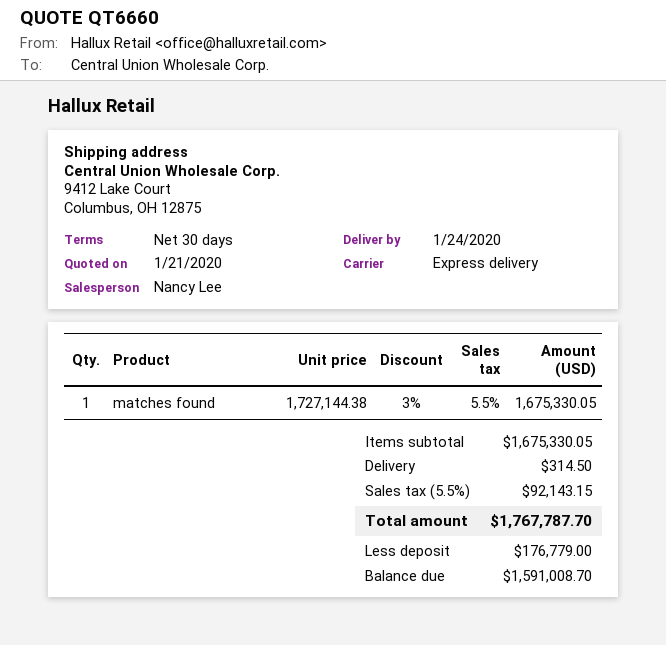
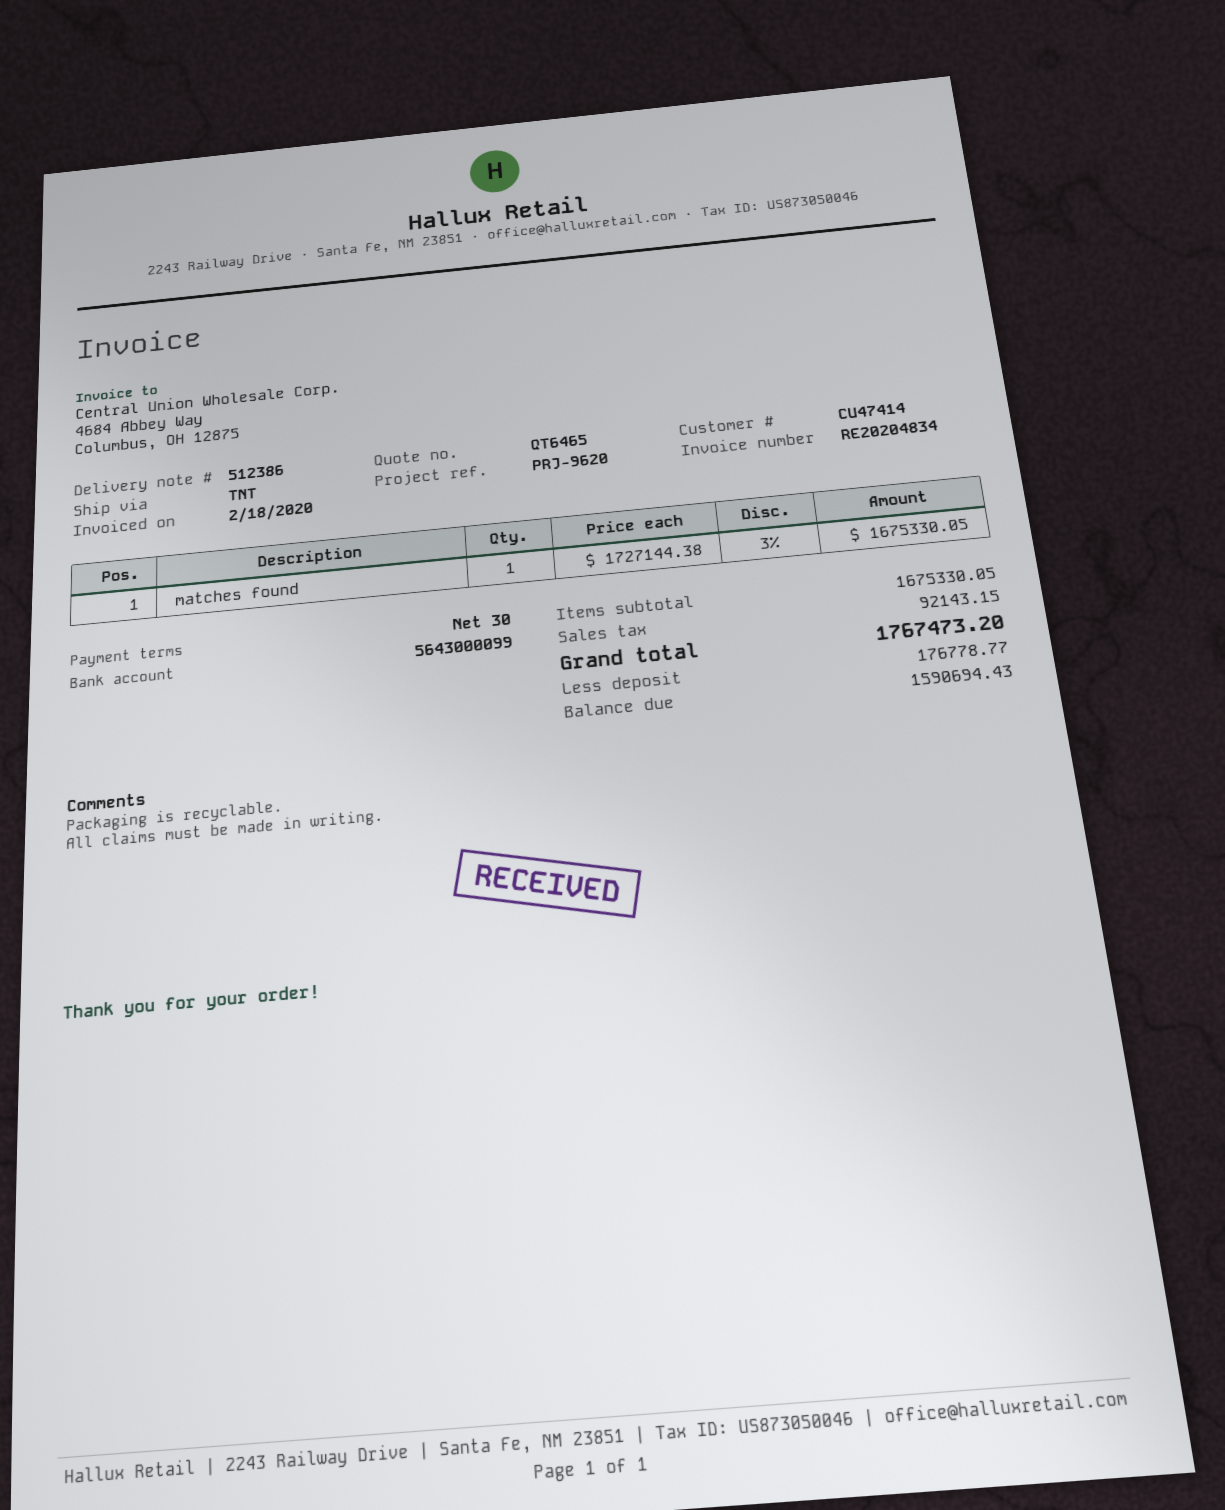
quote number: QT6660 -> QT6465
shipping method: express -> TNT
shipping: 314.50 -> none
total: 1767787.70 -> 1767473.20
deposit: 176779.00 -> 176778.77
balance: 1591008.70 -> 1590694.43

